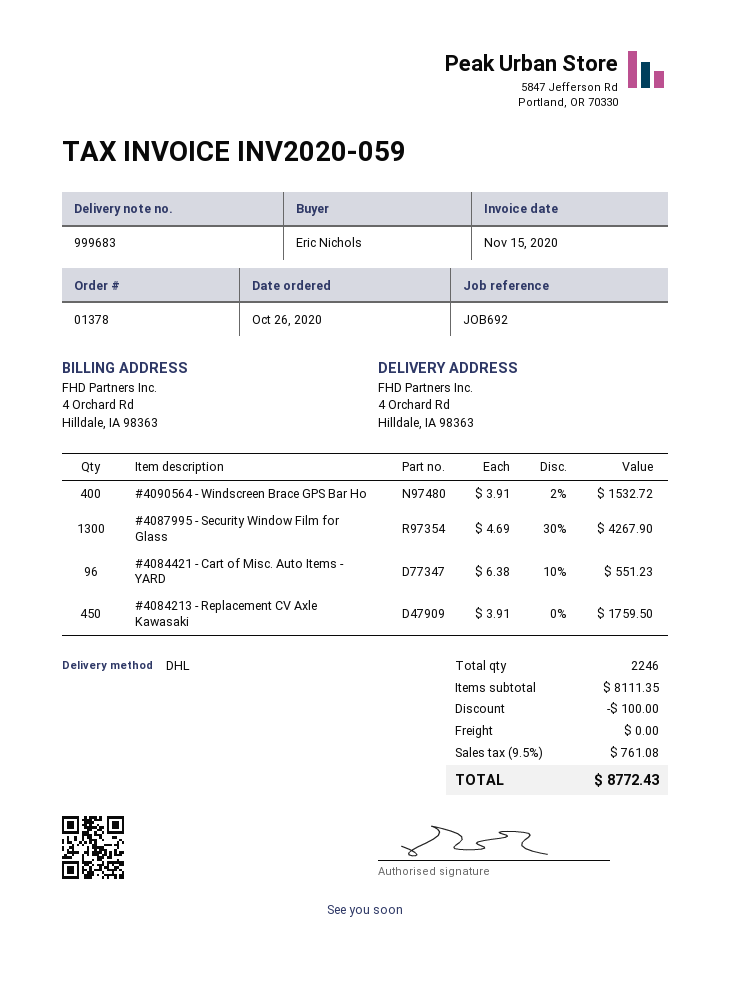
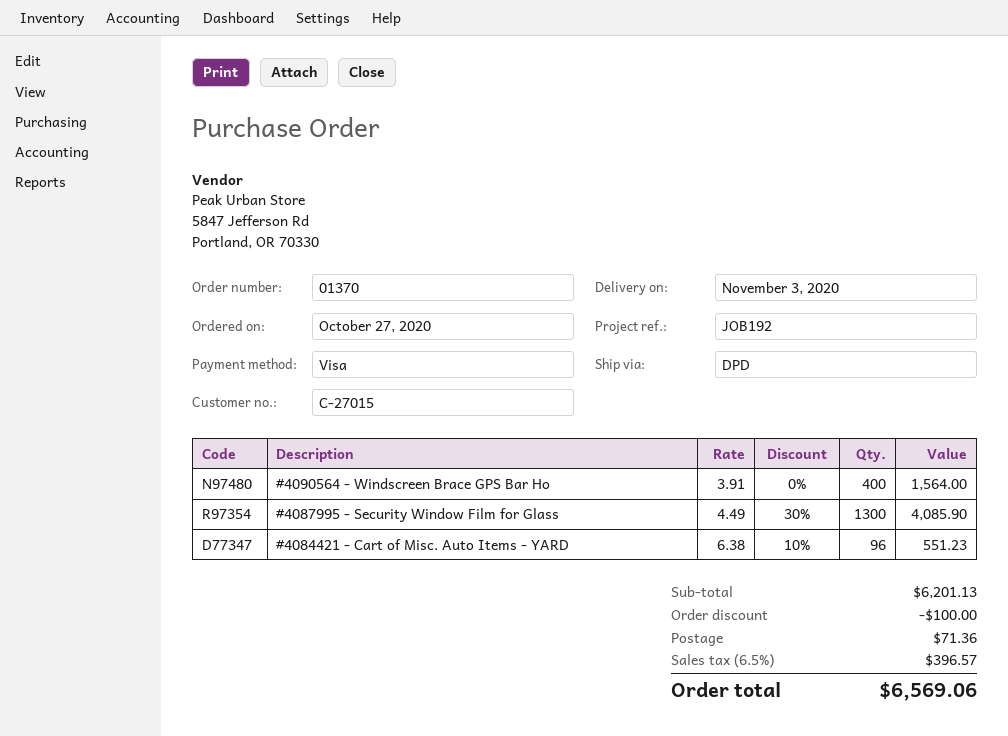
order number: 01378 -> 01370
order date: 2020-10-26 -> 2020-10-27
reference: JOB692 -> JOB192
shipping method: DHL -> DPD
#4090564 - Windscreen Brace GPS Bar Ho: 400 x 3.91 - 2% = 1532.72 -> 400 x 3.91 = 1564.00
#4087995 - Security Window Film for Glass: 1300 x 4.69 - 30% = 4267.90 -> 1300 x 4.49 - 30% = 4085.90
#4084213 - Replacement CV Axle Kawasaki: 450 x 3.91 = 1759.50 -> none
subtotal: 8111.35 -> 6201.13
shipping: 0.00 -> 71.36
tax: 9.5% = 761.08 -> 6.5% = 396.57
total: 8772.43 -> 6569.06

